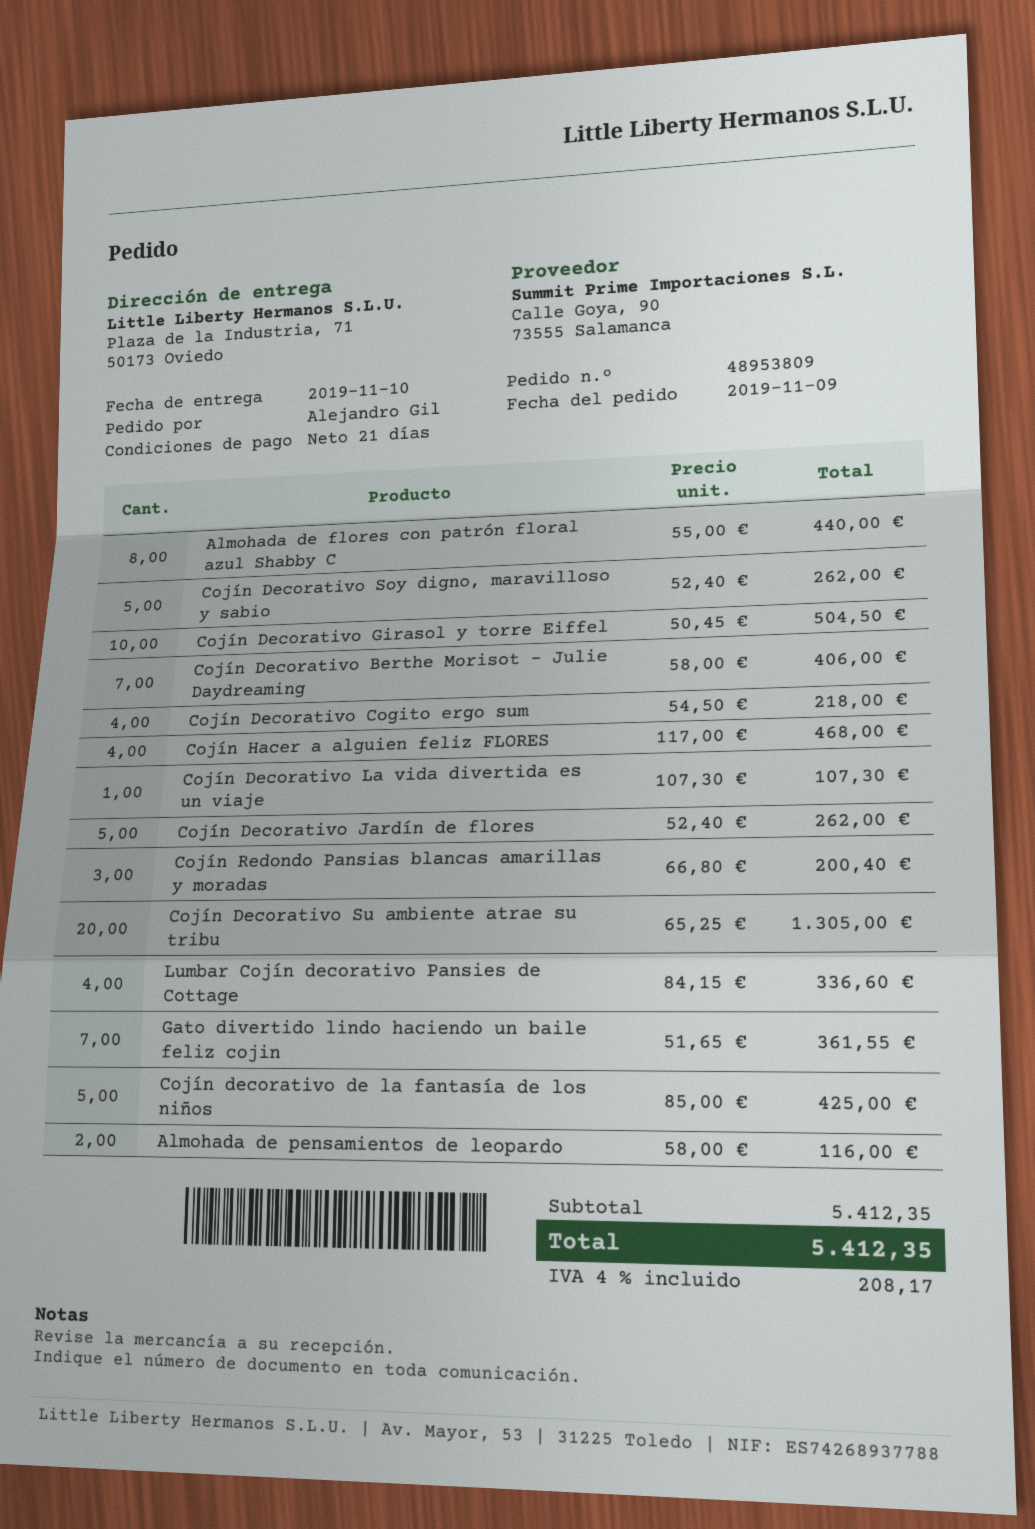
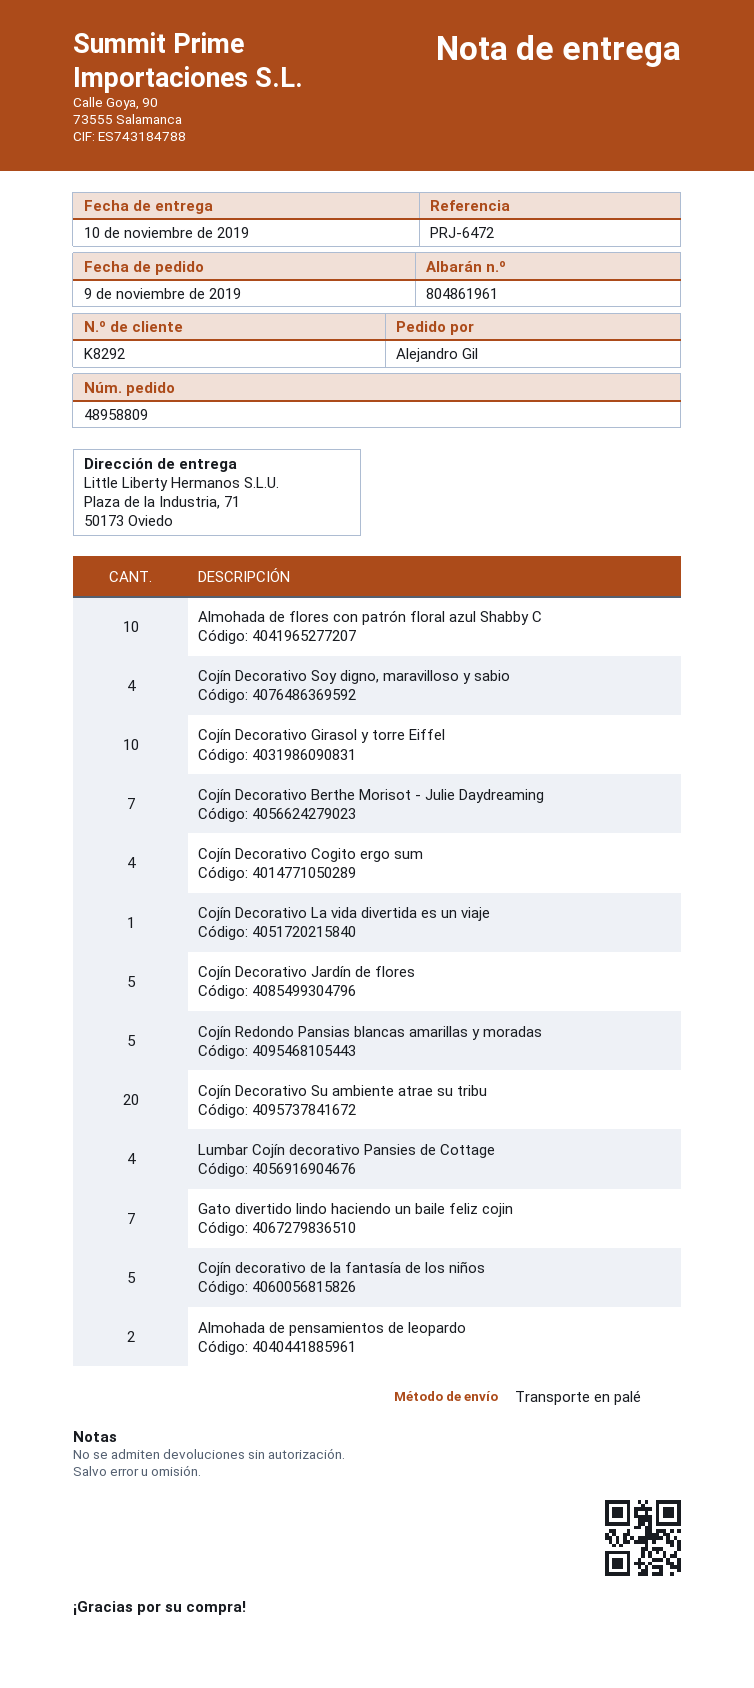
order number: 48953809 -> 48958809
Almohada de flores con patrón floral azul Shabby C: 8 -> 10
Cojín Decorativo Soy digno, maravilloso y sabio: 5 -> 4
Cojín Hacer a alguien feliz FLORES: 4 -> none
Cojín Redondo Pansias blancas amarillas y moradas: 3 -> 5

